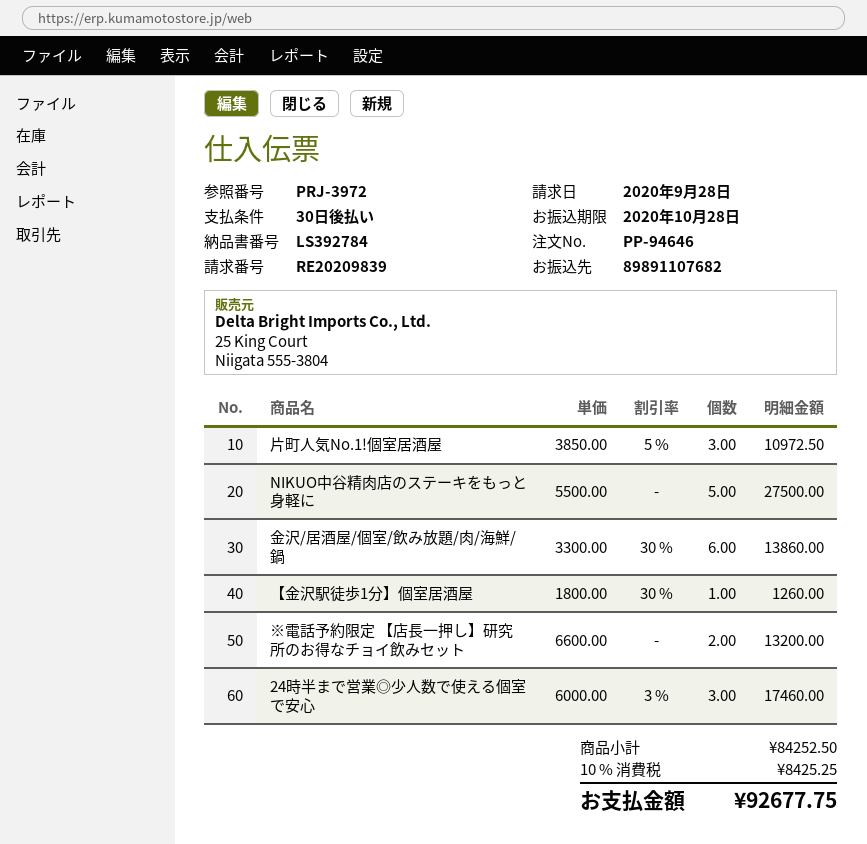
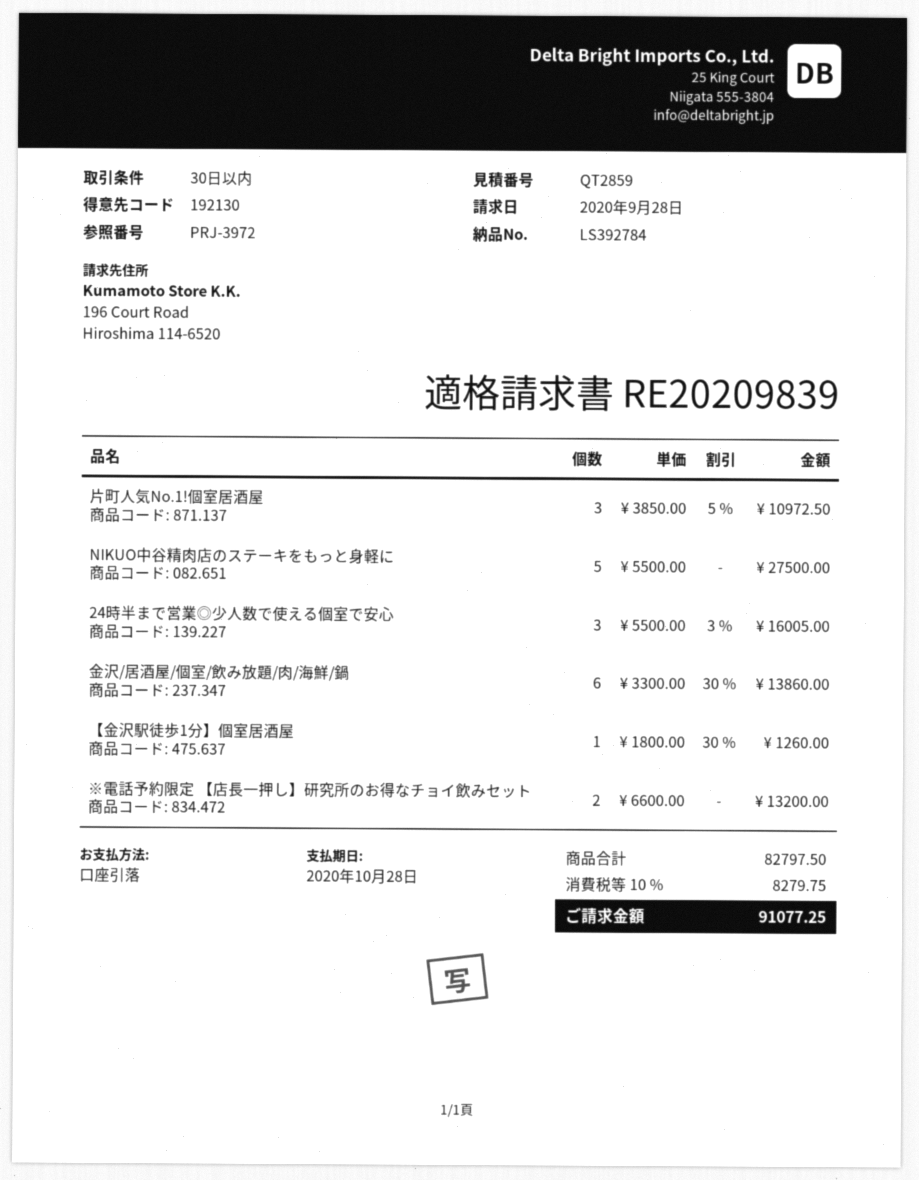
24時半まで営業◎少人数で使える個室で安心: 3 x 6000.00 - 3% = 17460.00 -> 3 x 5500.00 - 3% = 16005.00
subtotal: 84252.50 -> 82797.50
tax: 10% = 8425.25 -> 10% = 8279.75
total: 92677.75 -> 91077.25

